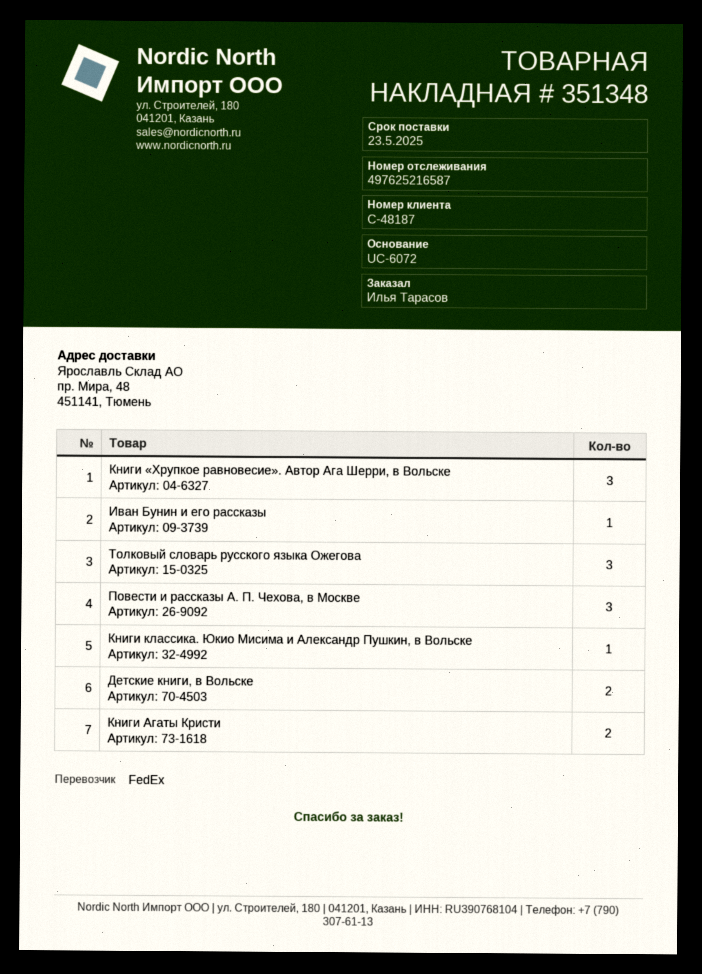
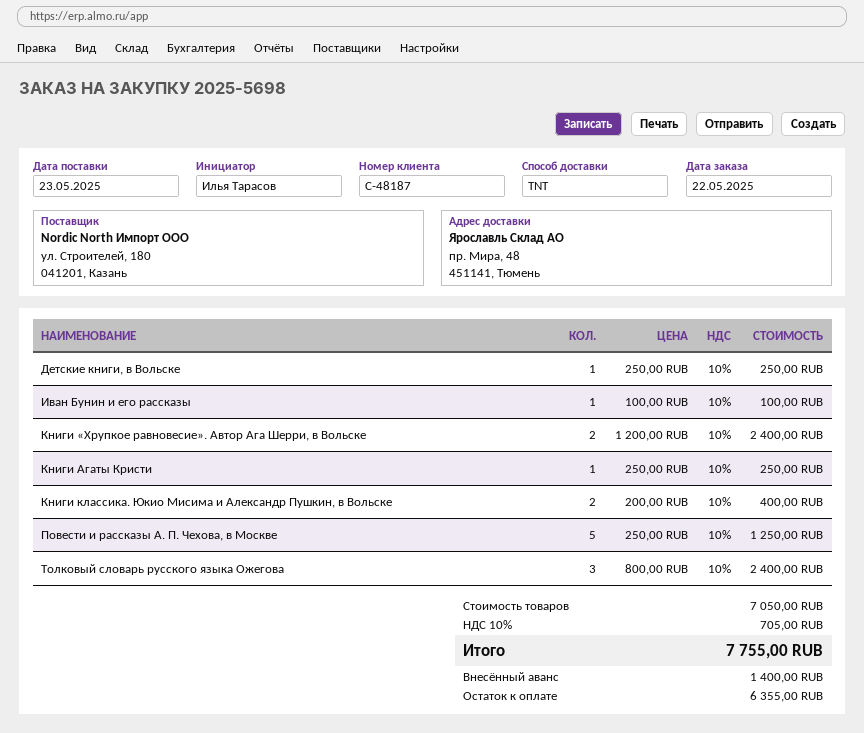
shipping method: FedEx -> TNT
Книги «Хрупкое равновесие». Автор Ага Шерри, в Вольске: 3 -> 2
Повести и рассказы А. П. Чехова, в Москве: 3 -> 5
Книги классика. Юкио Мисима и Александр Пушкин, в Вольске: 1 -> 2
Детские книги, в Вольске: 2 -> 1
Книги Агаты Кристи: 2 -> 1

